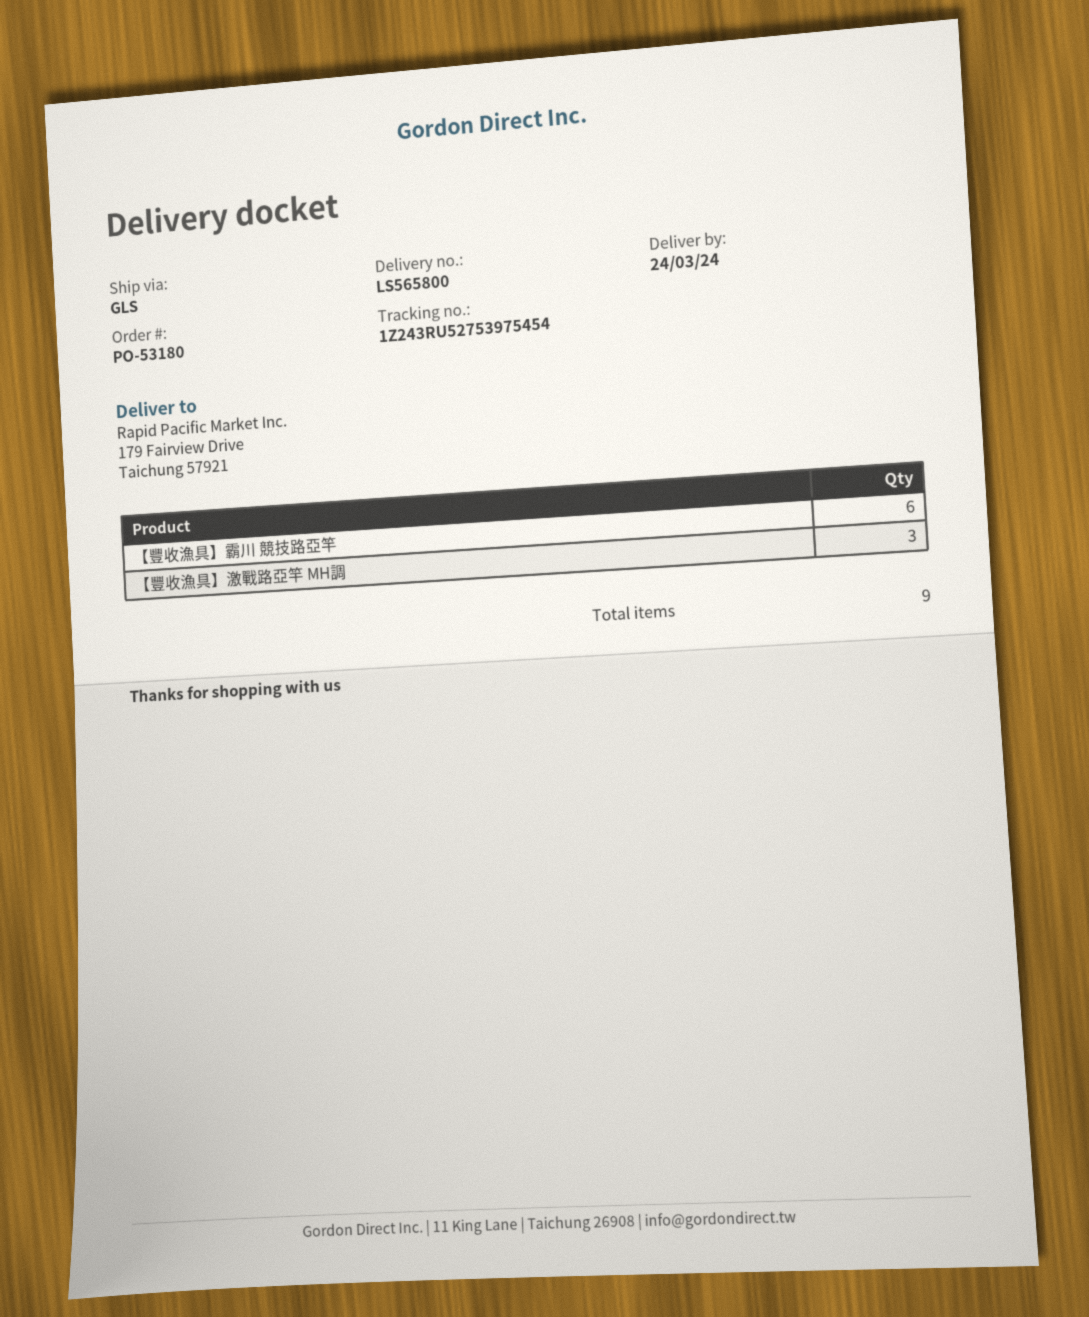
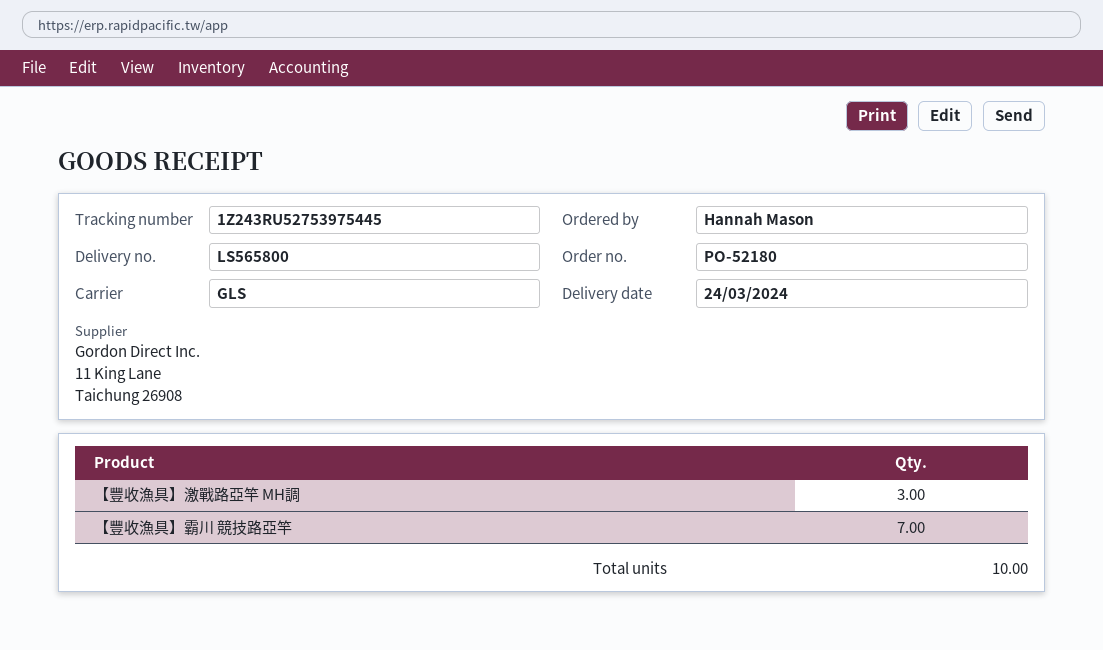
order number: PO-53180 -> PO-52180
tracking number: 1Z243RU52753975454 -> 1Z243RU52753975445
【豐收漁具】霸川 競技路亞竿: 6 -> 7
total quantity: 9 -> 10

